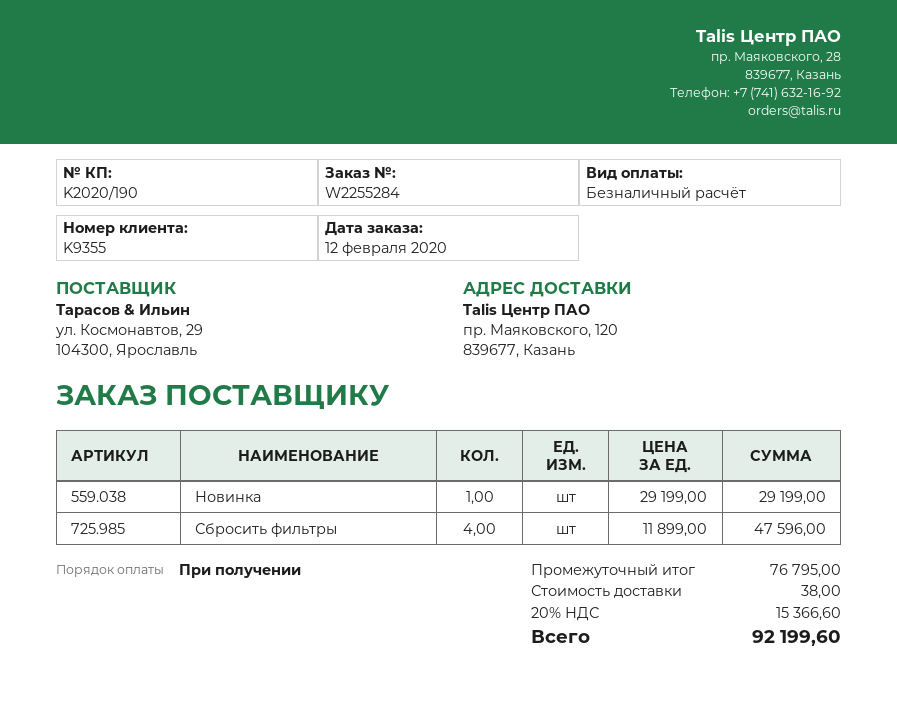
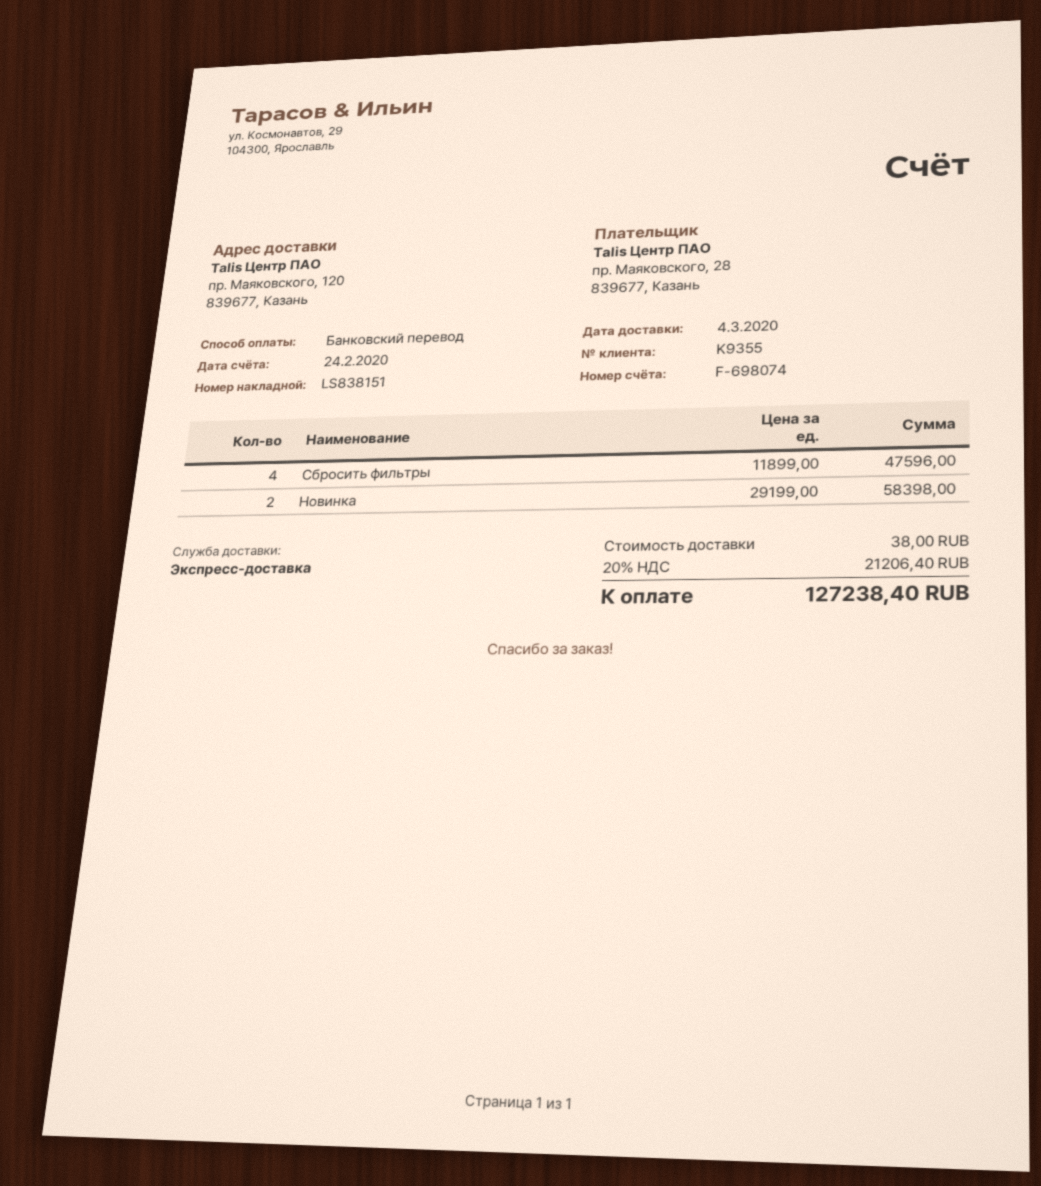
Новинка: 1 x 29199.00 = 29199.00 -> 2 x 29199.00 = 58398.00
tax: 20% = 15366.60 -> 20% = 21206.40
total: 92199.60 -> 127238.40

